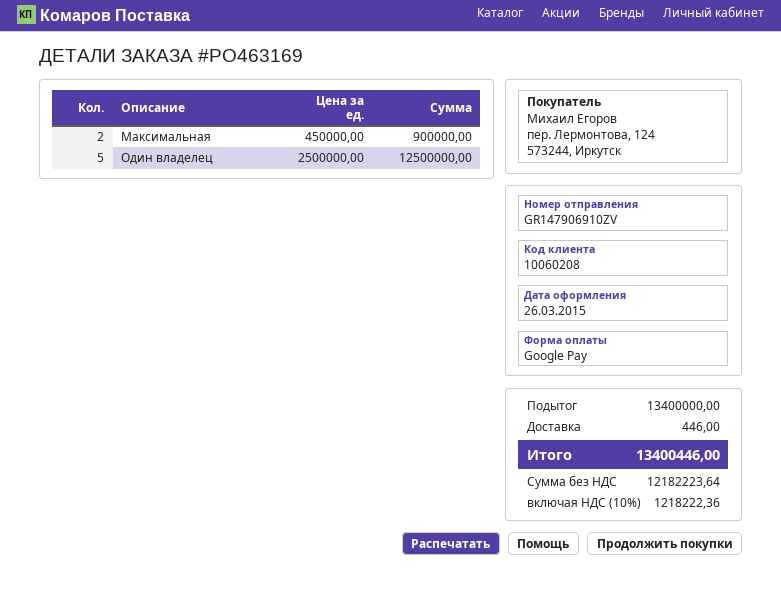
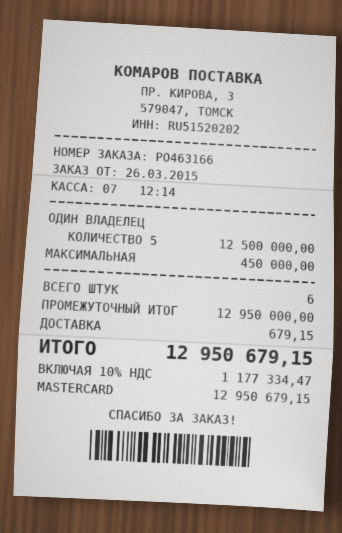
order number: PO463169 -> PO463166
payment method: Google Pay -> Mastercard
Максимальная: 2 for 900000.00 -> 1 for 450000.00
subtotal: 13400000.00 -> 12950000.00
shipping: 446.00 -> 679.15
tax: 10% = 1218222.36 -> 10% = 1177334.47
total: 13400446.00 -> 12950679.15

